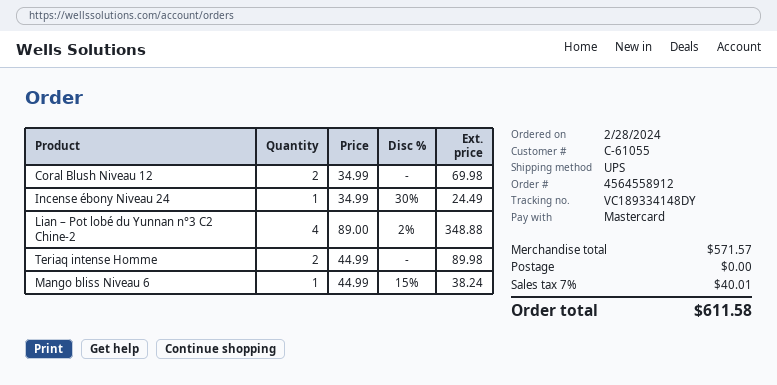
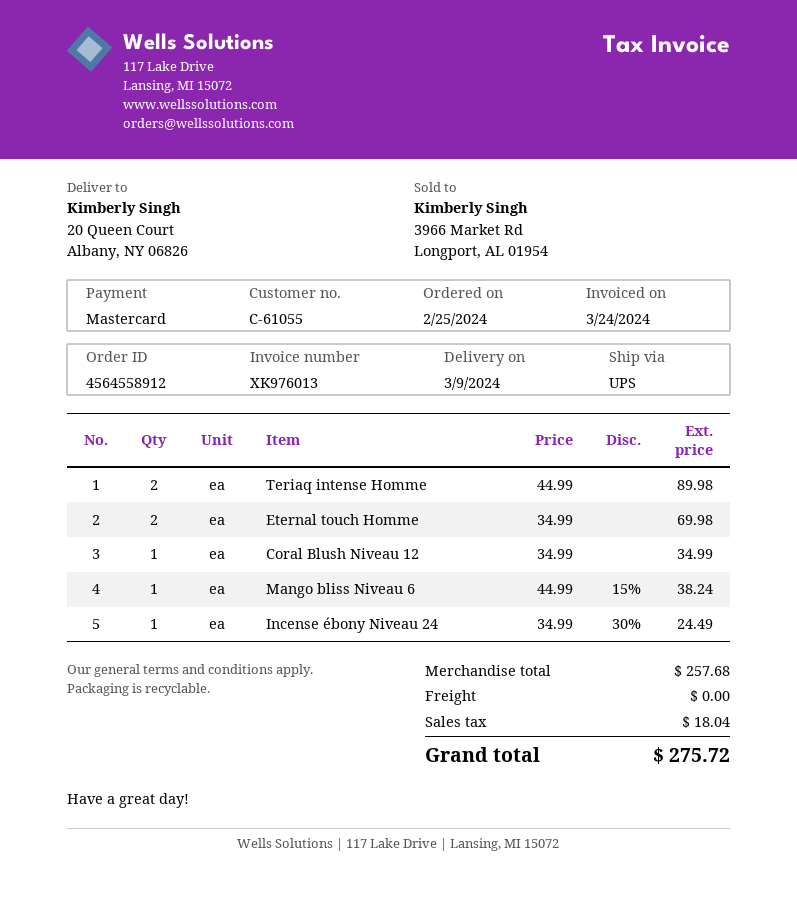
order date: 2024-02-28 -> 2024-02-25
Coral Blush Niveau 12: 2 x 34.99 = 69.98 -> 1 x 34.99 = 34.99
Lian – Pot lobé du Yunnan n°3 C2 Chine-2: 4 x 89.00 - 2% = 348.88 -> none
Eternal touch Homme: none -> 2 x 34.99 = 69.98
subtotal: 571.57 -> 257.68
tax: 40.01 -> 18.04
total: 611.58 -> 275.72

